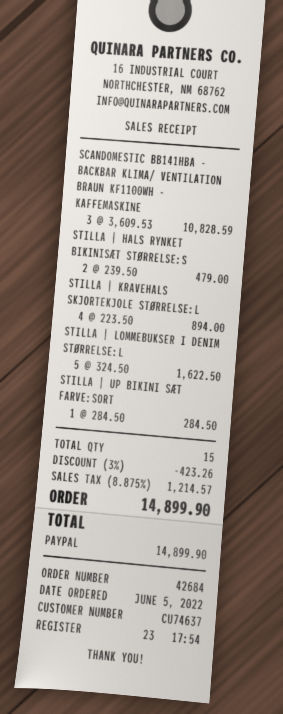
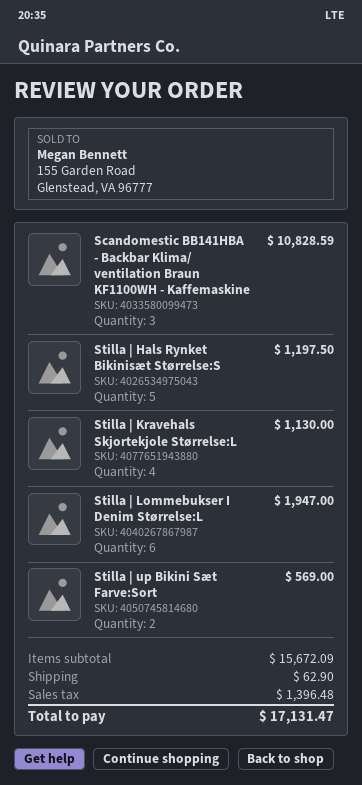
STILLA | HALS RYNKET BIKINISÆT STØRRELSE:S: 2 for 479.00 -> 5 for 1197.50
STILLA | KRAVEHALS SKJORTEKJOLE STØRRELSE:L: 4 for 894.00 -> 4 for 1130.00
STILLA | LOMMEBUKSER I DENIM STØRRELSE:L: 5 for 1622.50 -> 6 for 1947.00
STILLA | UP BIKINI SÆT FARVE:SORT: 1 for 284.50 -> 2 for 569.00
discount: 3% = 423.26 -> none
shipping: none -> 62.90
tax: 1214.57 -> 1396.48
total: 14899.90 -> 17131.47

